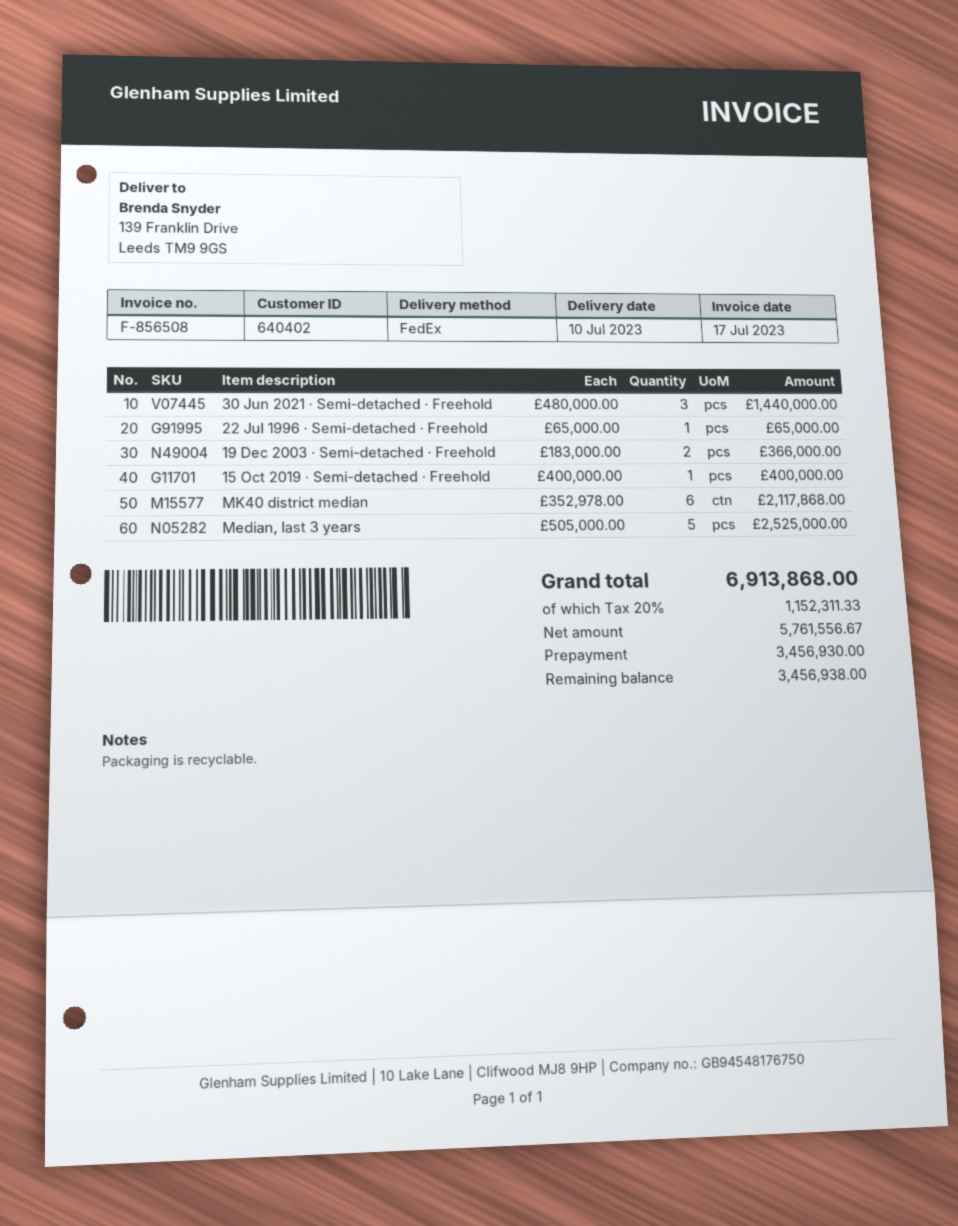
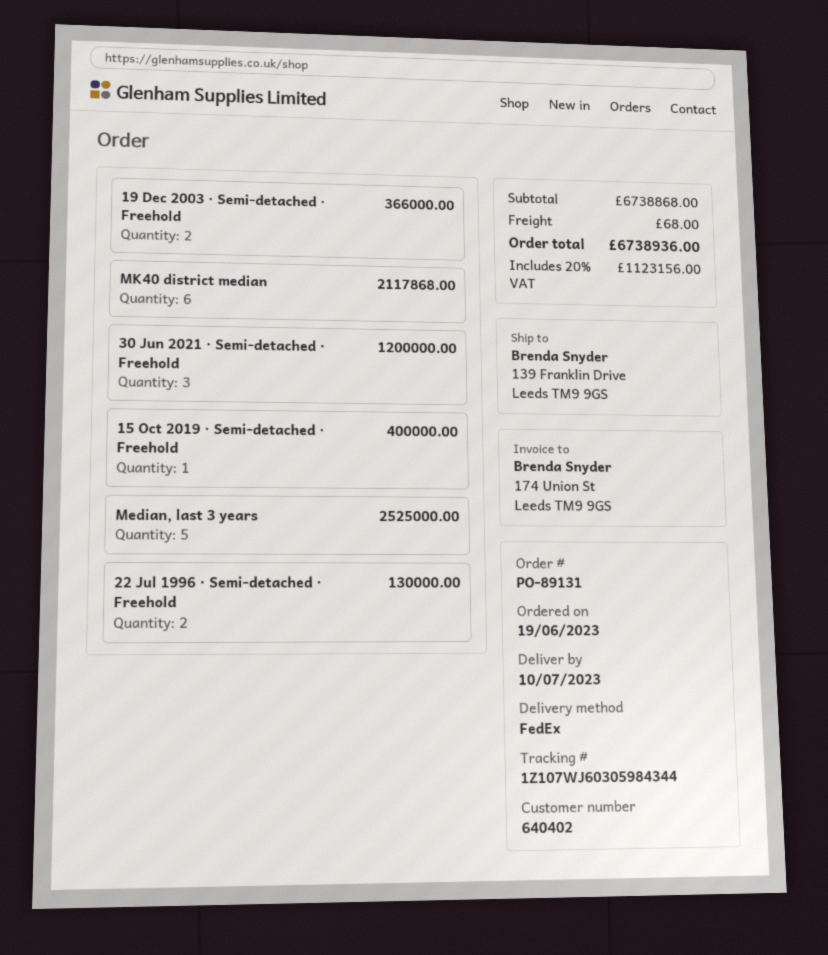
30 Jun 2021 · Semi-detached · Freehold: 3 for 1440000.00 -> 3 for 1200000.00
22 Jul 1996 · Semi-detached · Freehold: 1 for 65000.00 -> 2 for 130000.00
shipping: none -> 68.00
tax: 20% = 1152311.33 -> 20% = 1123156.00
total: 6913868.00 -> 6738936.00

